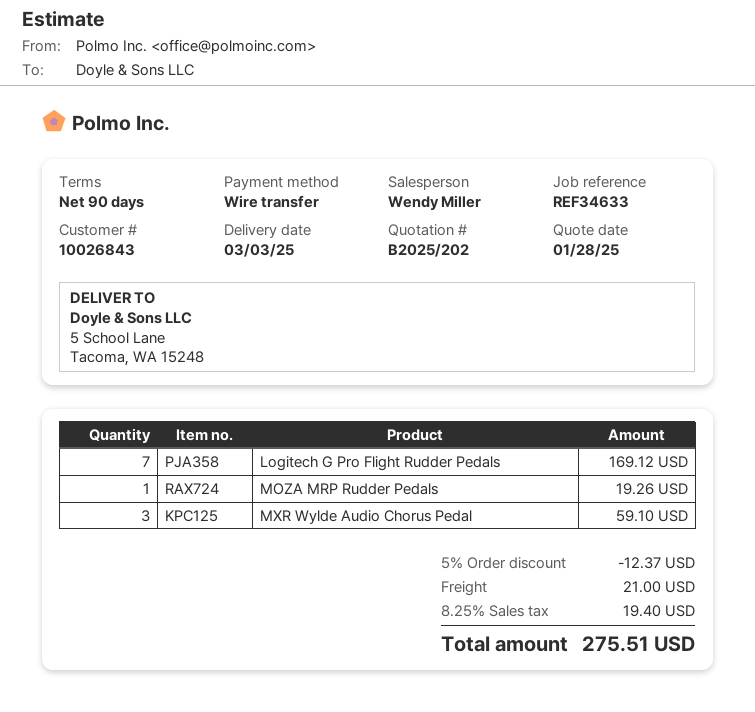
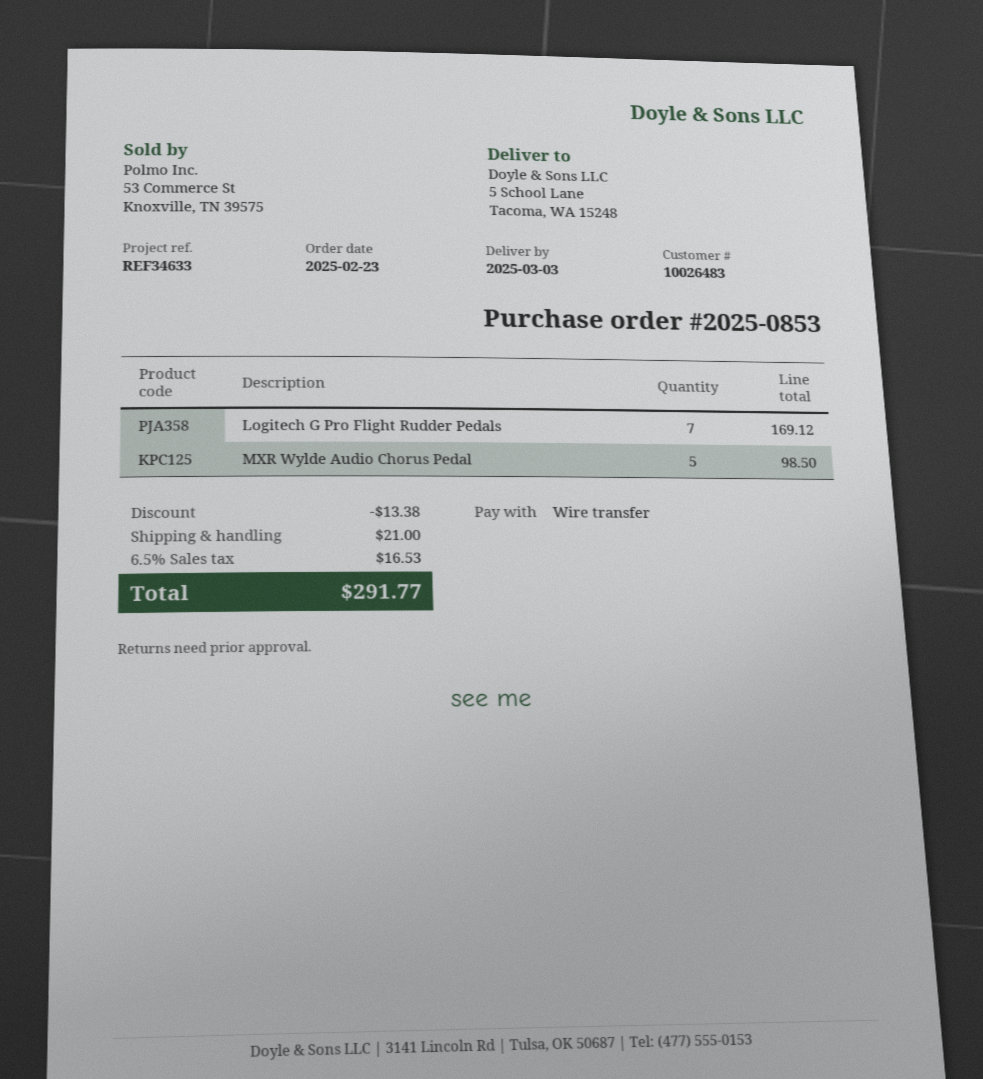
customer number: 10026843 -> 10026483
MOZA MRP Rudder Pedals: 1 for 19.26 -> none
MXR Wylde Audio Chorus Pedal: 3 for 59.10 -> 5 for 98.50
discount: 12.37 -> 13.38
tax: 8.25% = 19.40 -> 6.5% = 16.53
total: 275.51 -> 291.77

